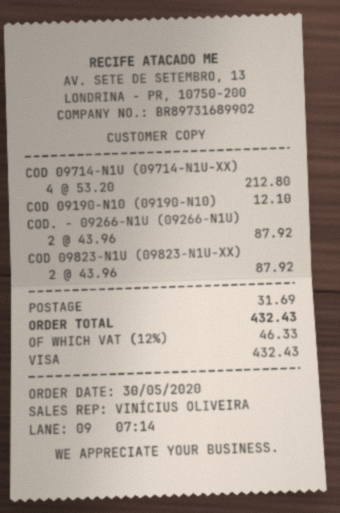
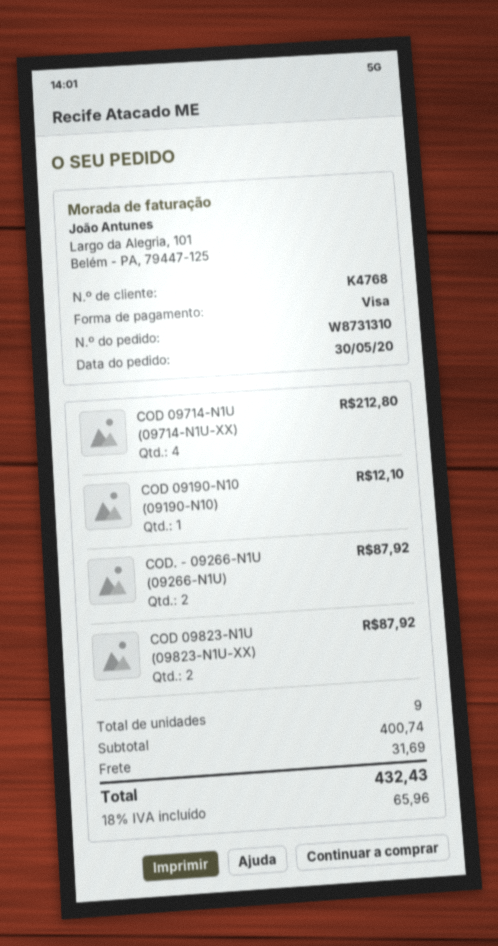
tax: 12% = 46.33 -> 18% = 65.96

